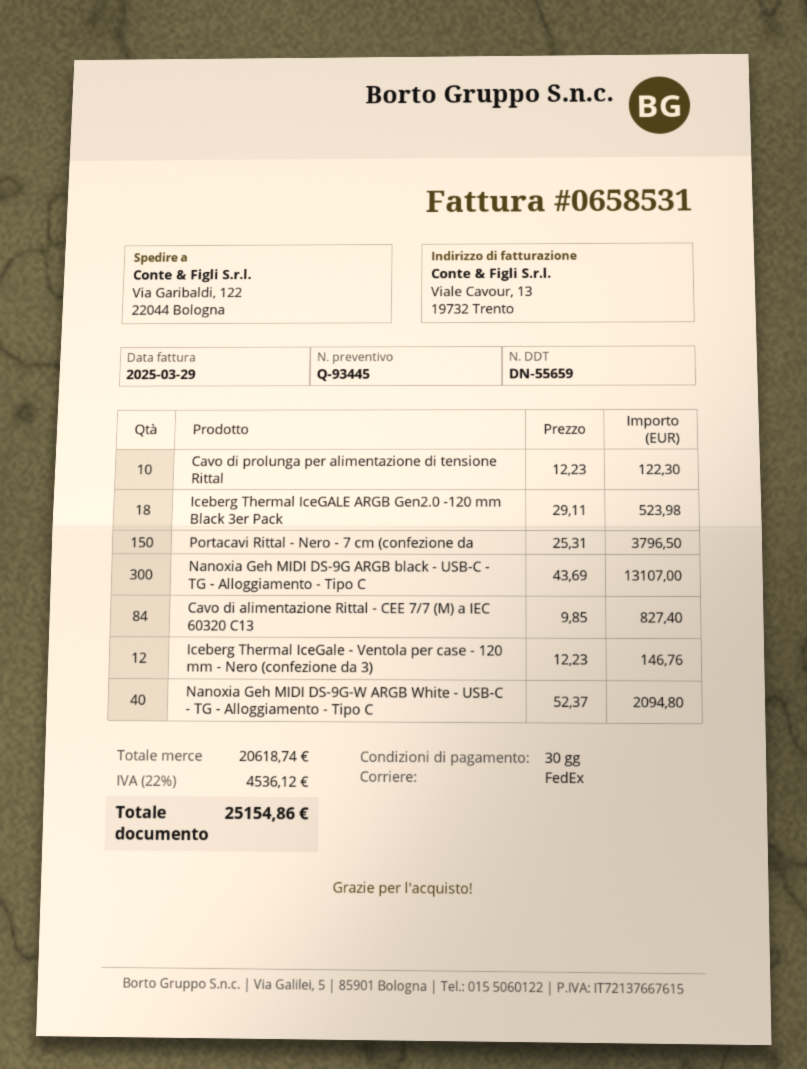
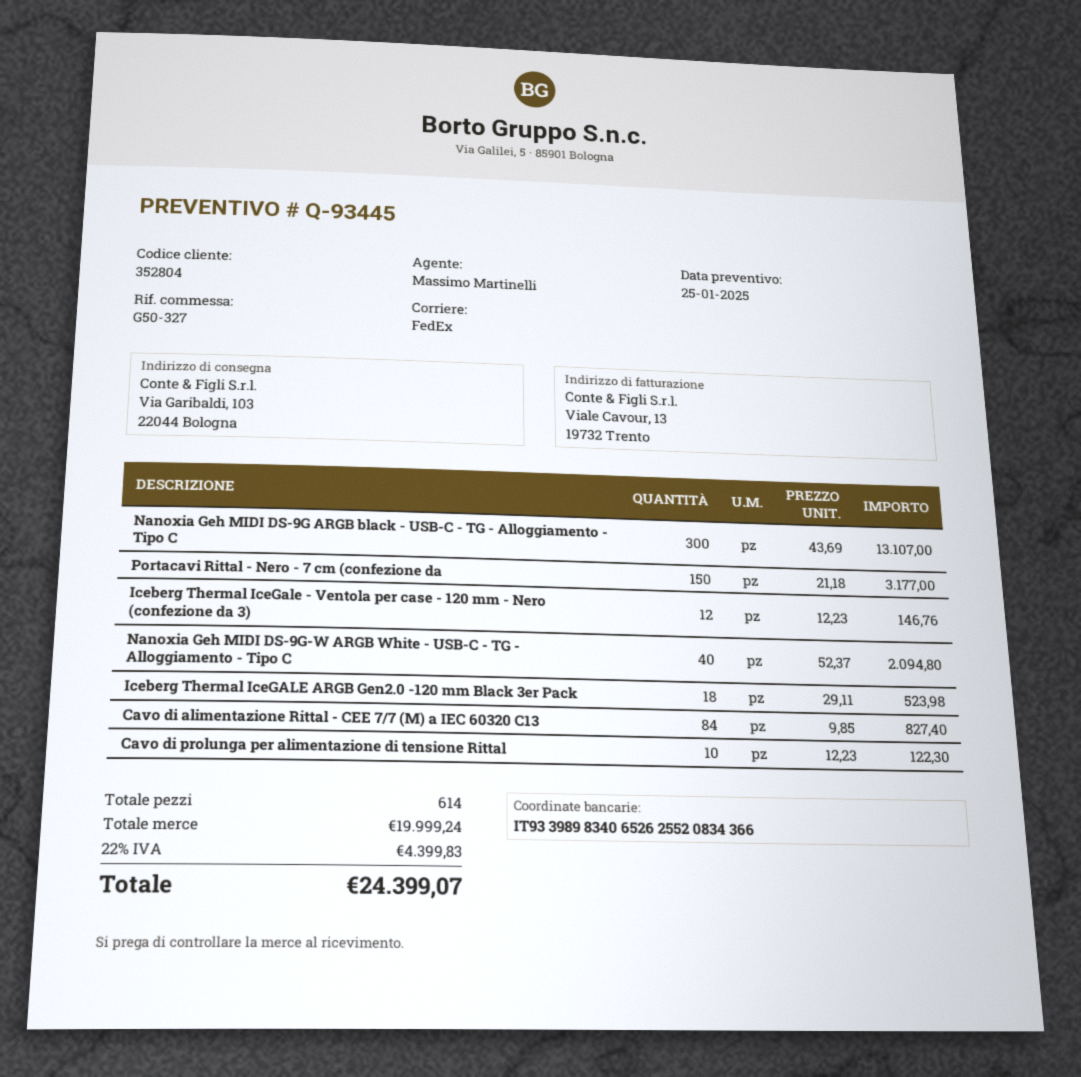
ship to: Via Garibaldi, 122, 22044 Bologna -> Via Garibaldi, 103, 22044 Bologna
Portacavi Rittal - Nero - 7 cm (confezione da: 150 x 25.31 = 3796.50 -> 150 x 21.18 = 3177.00
subtotal: 20618.74 -> 19999.24
tax: 22% = 4536.12 -> 22% = 4399.83
total: 25154.86 -> 24399.07

